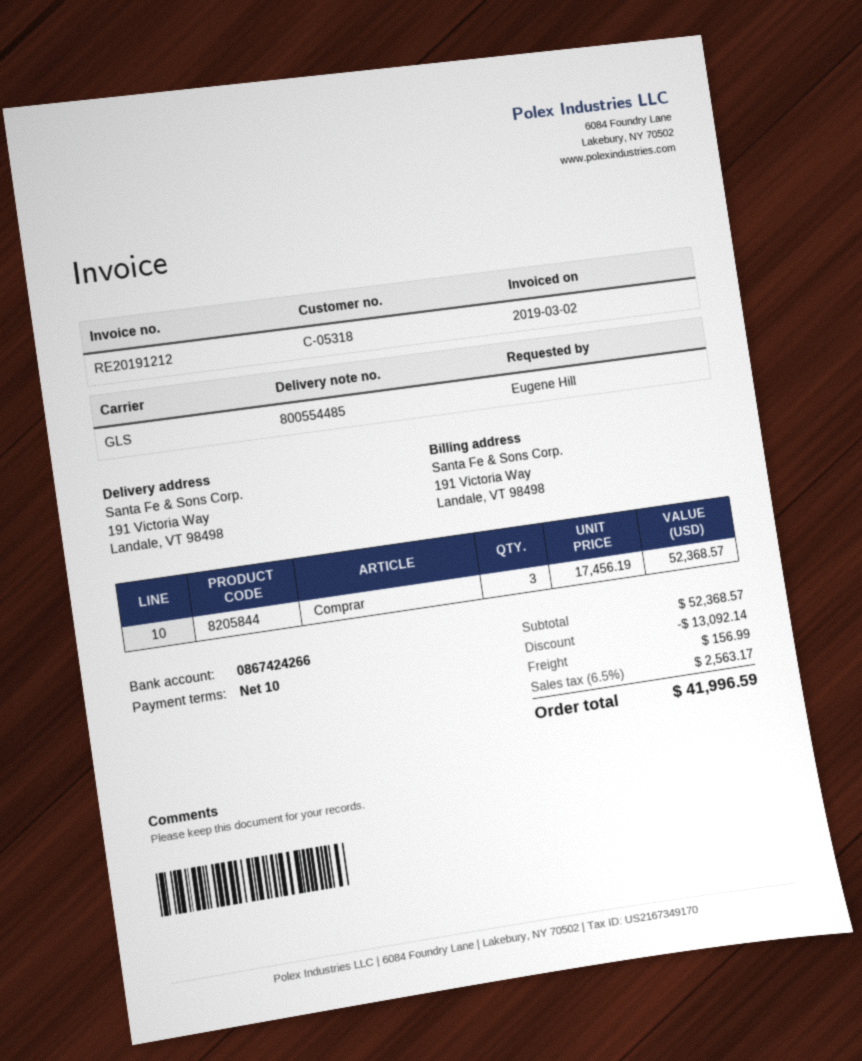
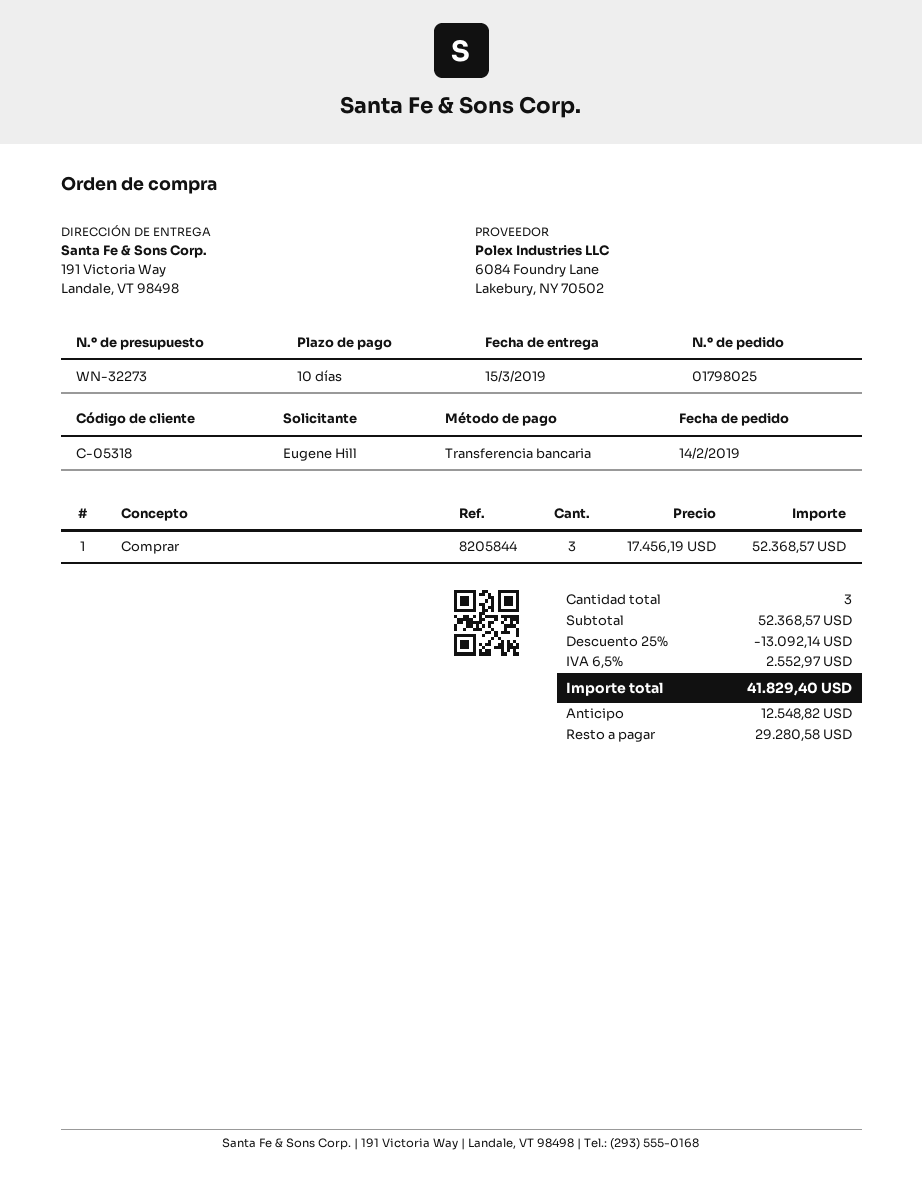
shipping: 156.99 -> none
tax: 6.5% = 2563.17 -> 6.5% = 2552.97
total: 41996.59 -> 41829.40

